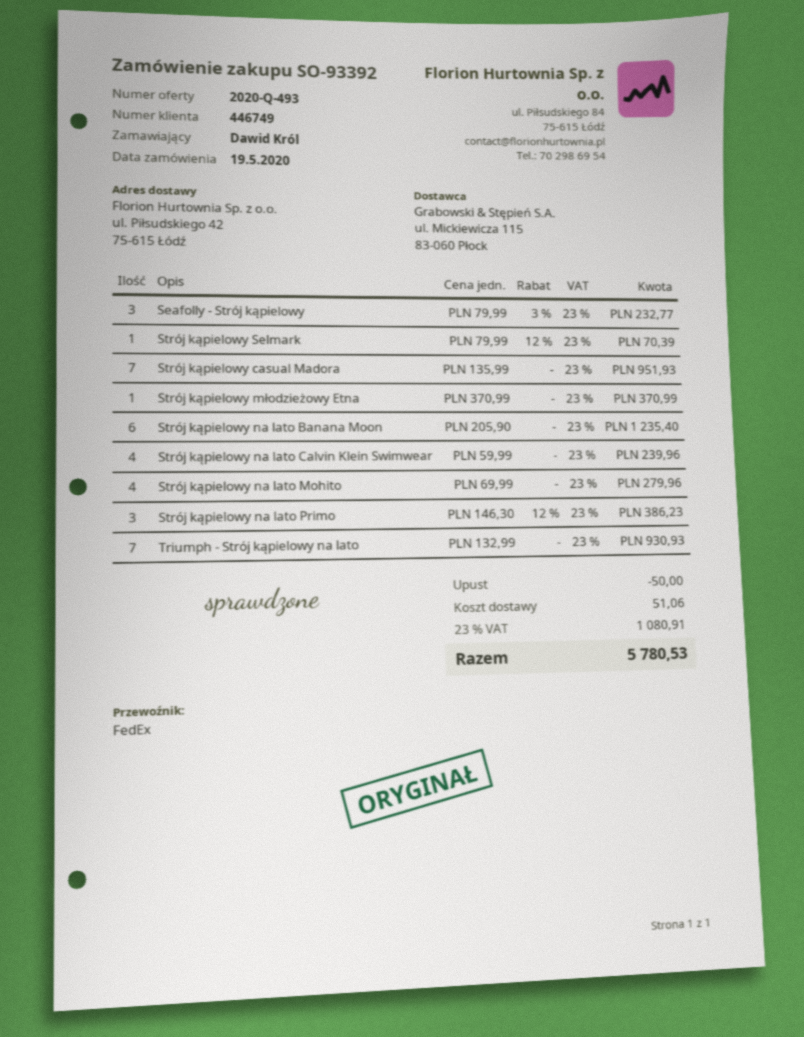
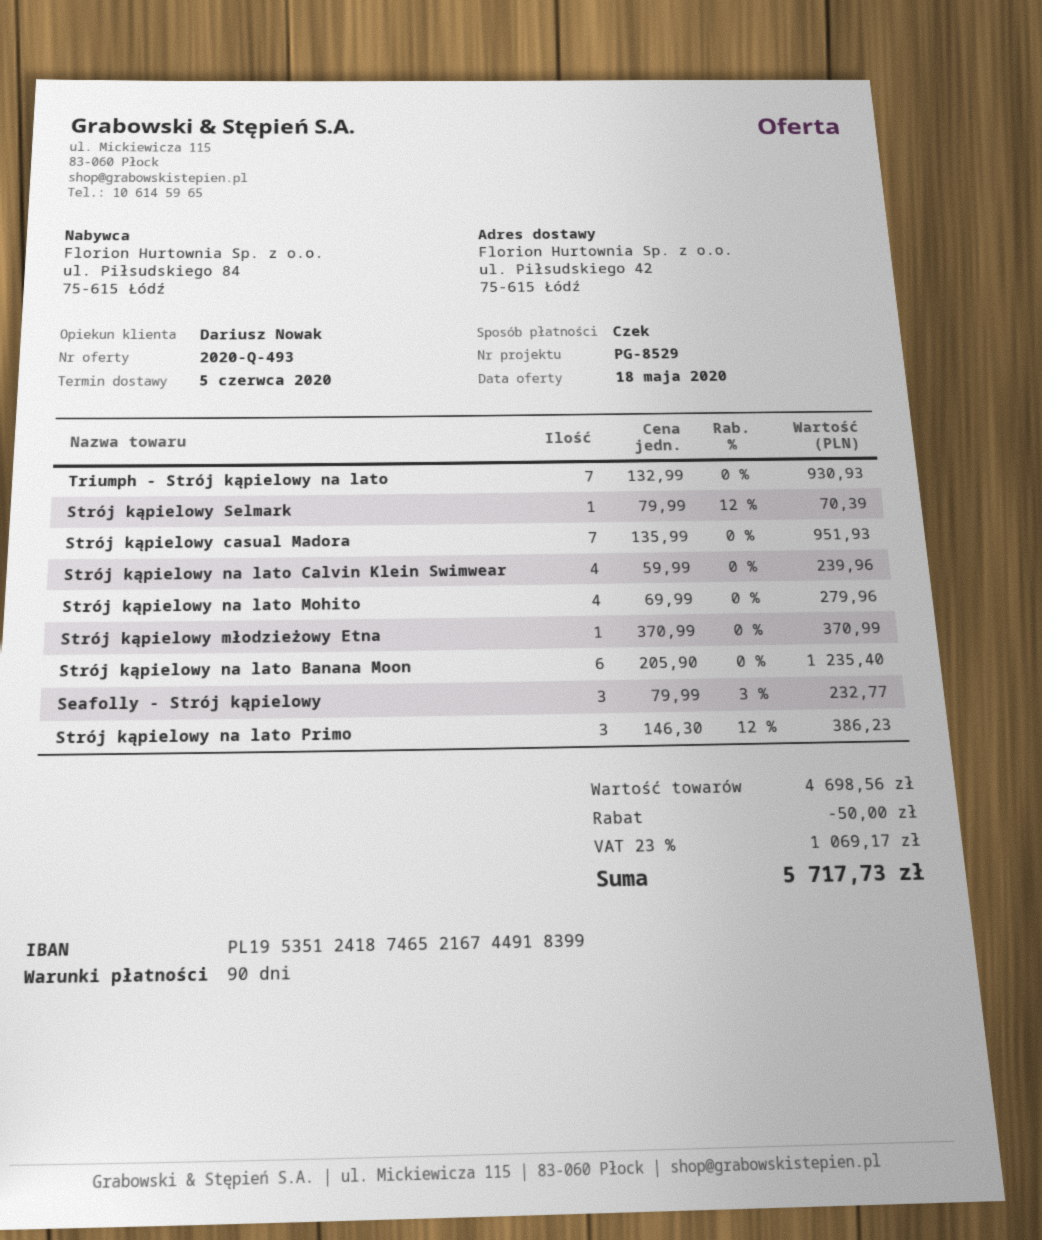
shipping: 51.06 -> none
tax: 23% = 1080.91 -> 23% = 1069.17
total: 5780.53 -> 5717.73

